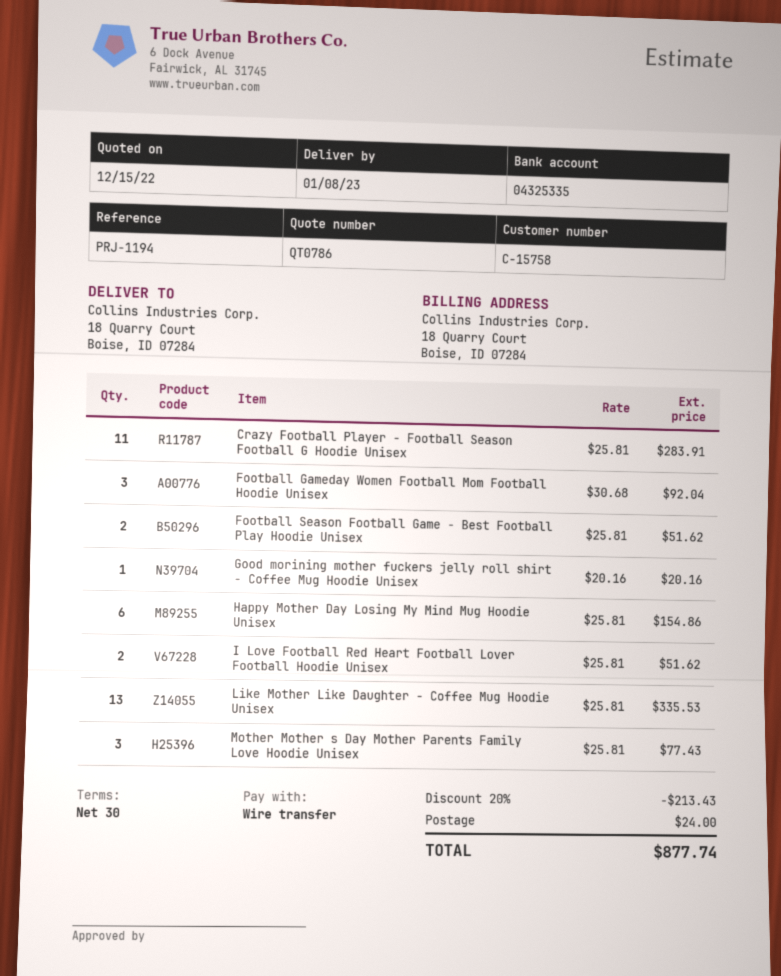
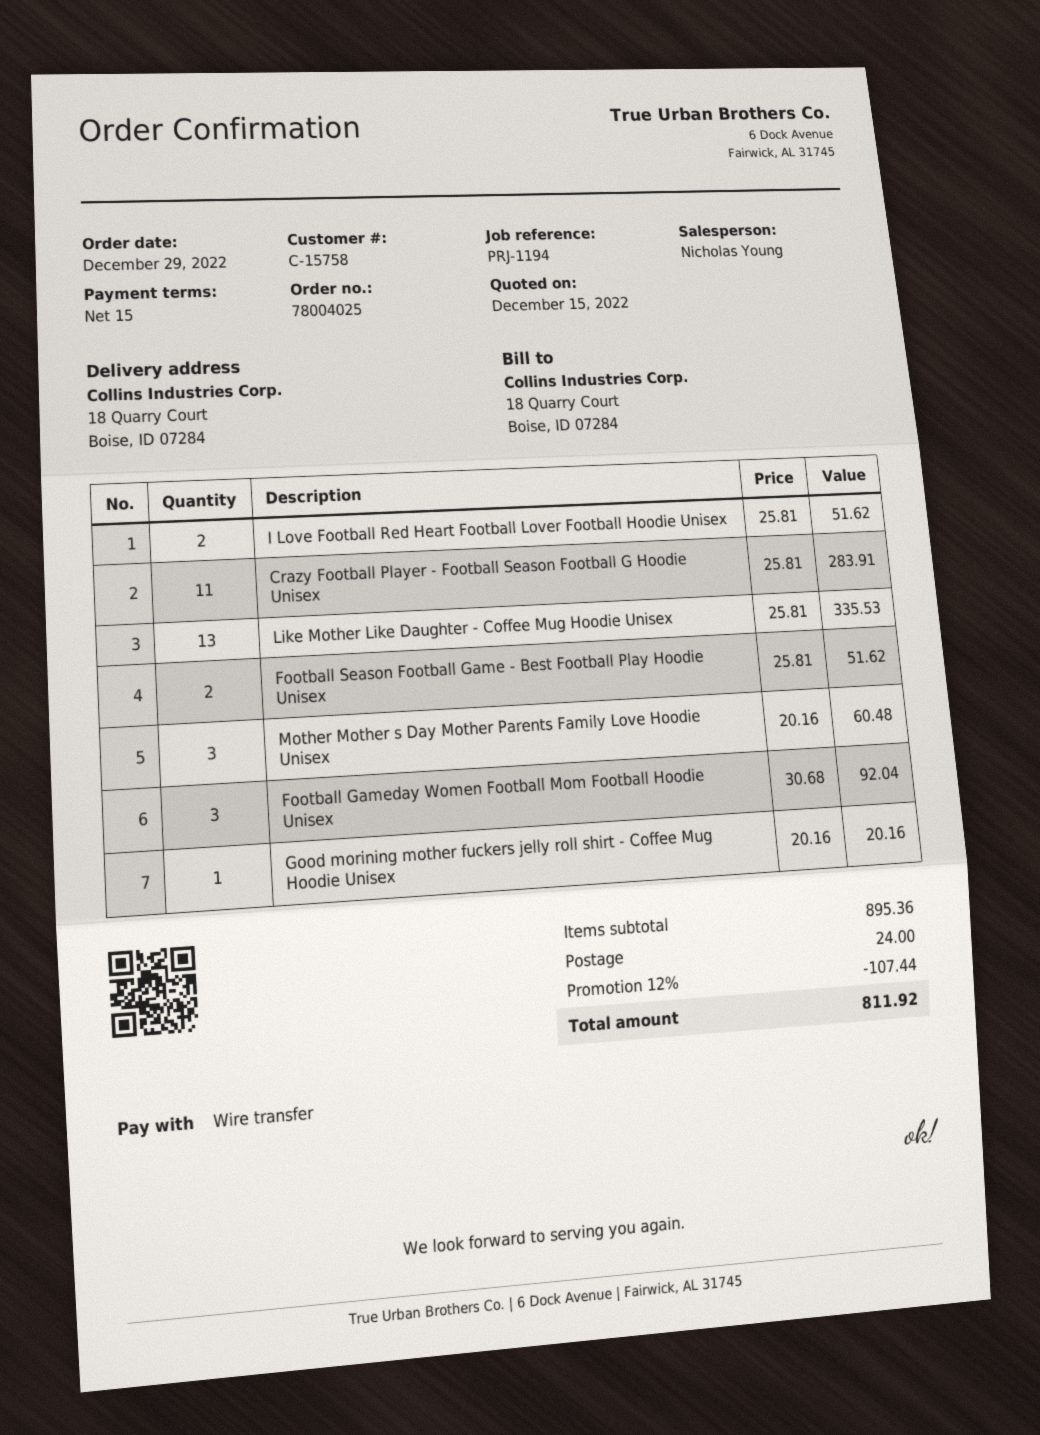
payment terms: 30 days -> 15 days
Happy Mother Day Losing My Mind Mug Hoodie Unisex: 6 x 25.81 = 154.86 -> none
Mother Mother s Day Mother Parents Family Love Hoodie Unisex: 3 x 25.81 = 77.43 -> 3 x 20.16 = 60.48
discount: 20% = 213.43 -> 12% = 107.44
total: 877.74 -> 811.92

